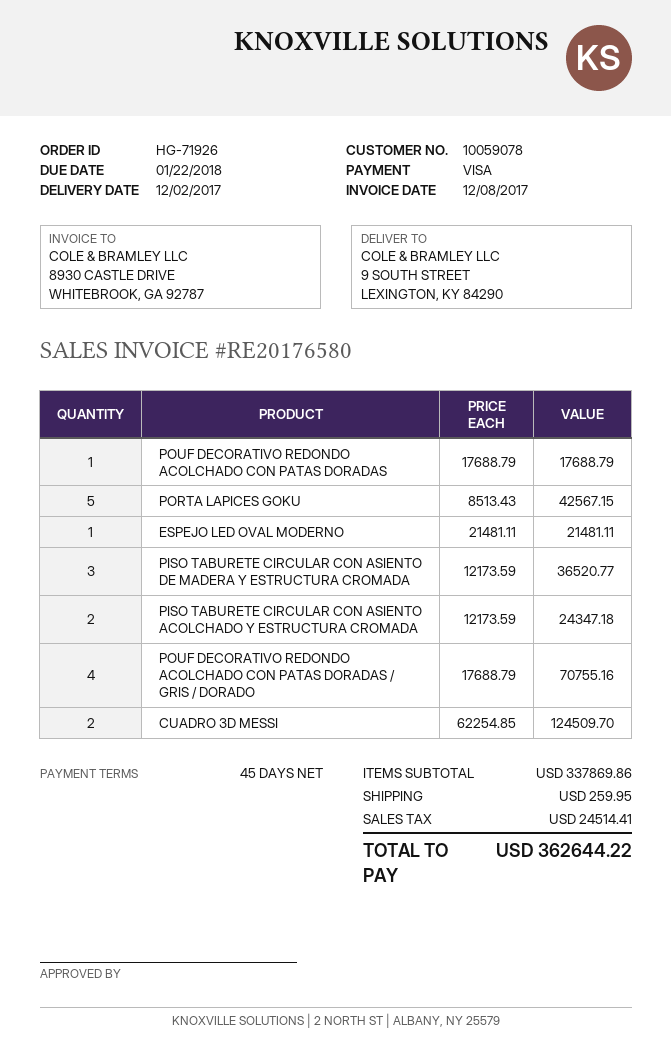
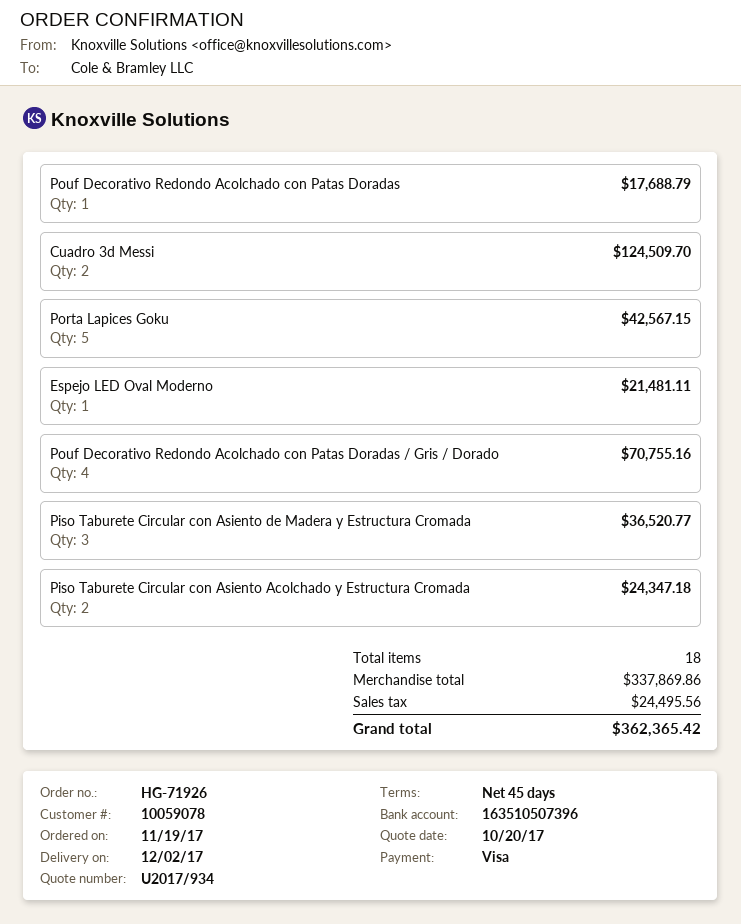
shipping: 259.95 -> none
tax: 24514.41 -> 24495.56
total: 362644.22 -> 362365.42

